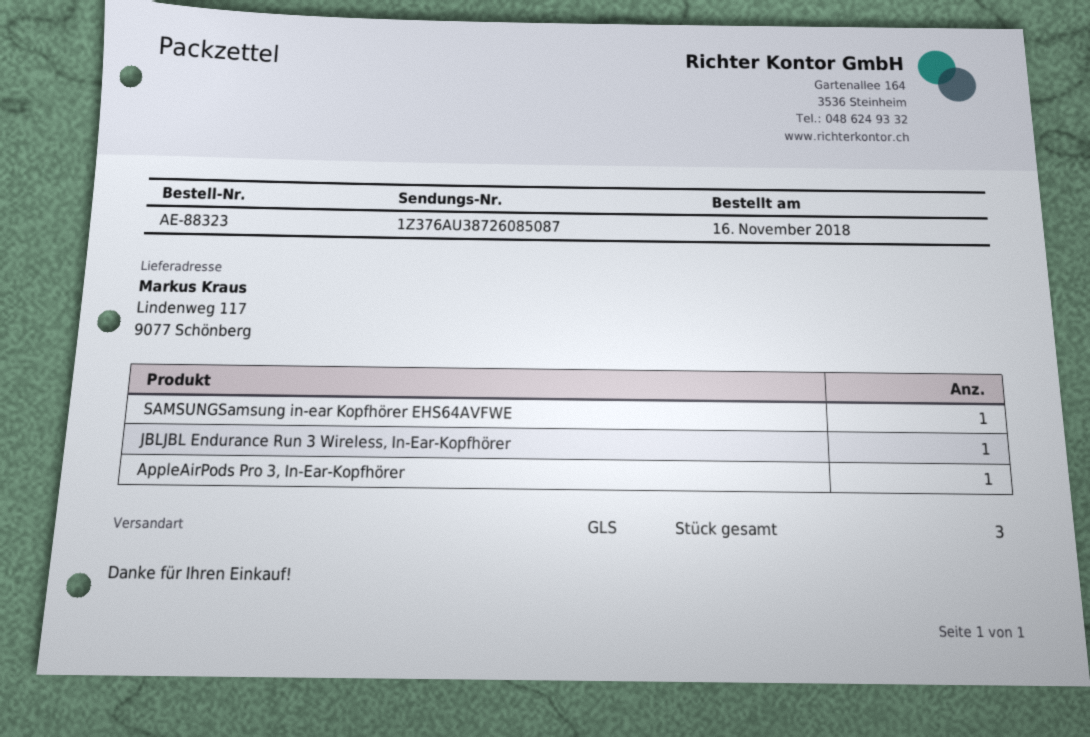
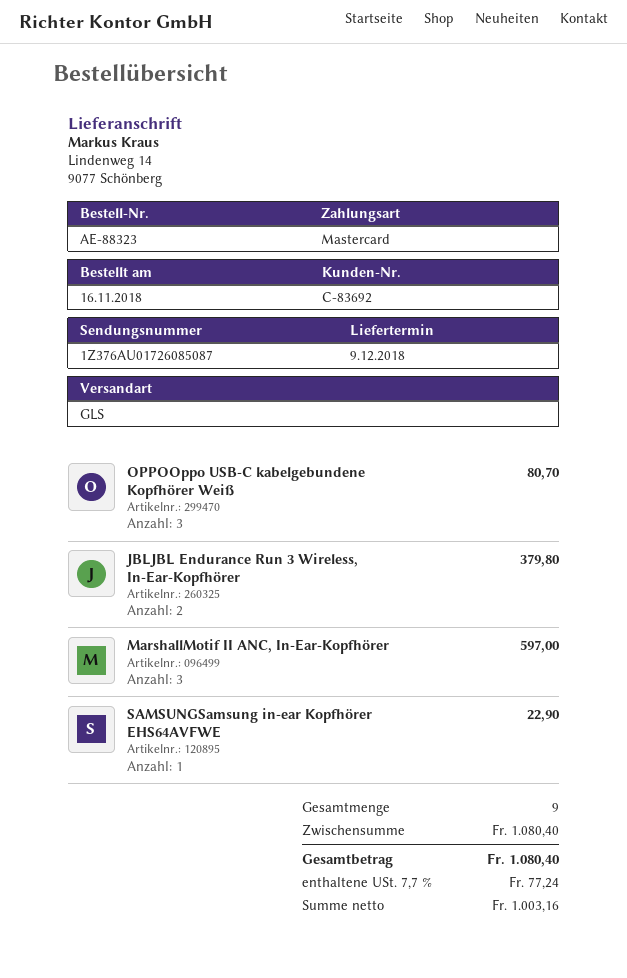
tracking number: 1Z376AU38726085087 -> 1Z376AU01726085087
ship to: Lindenweg 117, 9077 Schönberg -> Lindenweg 14, 9077 Schönberg
JBLJBL Endurance Run 3 Wireless, In-Ear-Kopfhörer: 1 -> 2
AppleAirPods Pro 3, In-Ear-Kopfhörer: 1 -> none
OPPOOppo USB-C kabelgebundene Kopfhörer Weiß: none -> 3
MarshallMotif II ANC, In-Ear-Kopfhörer: none -> 3
total quantity: 3 -> 9

